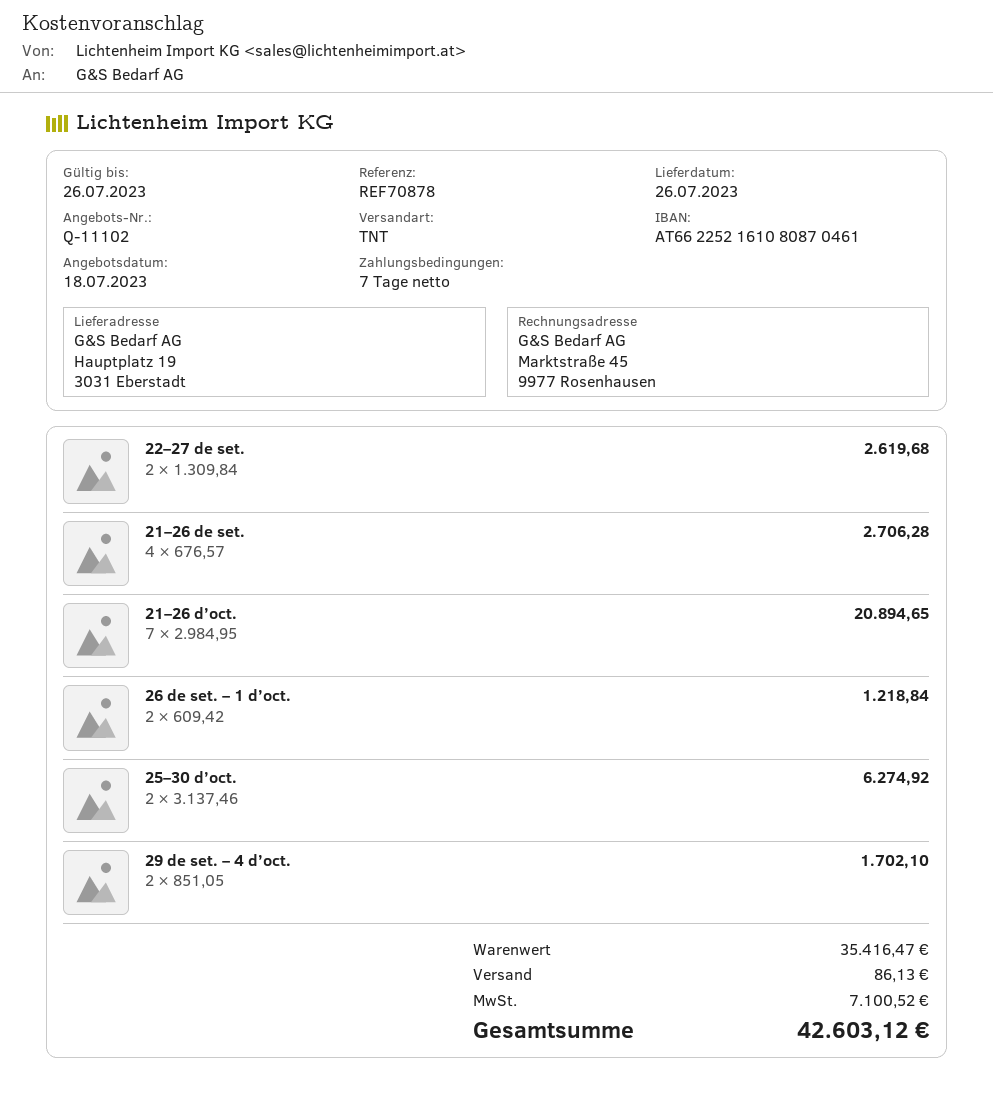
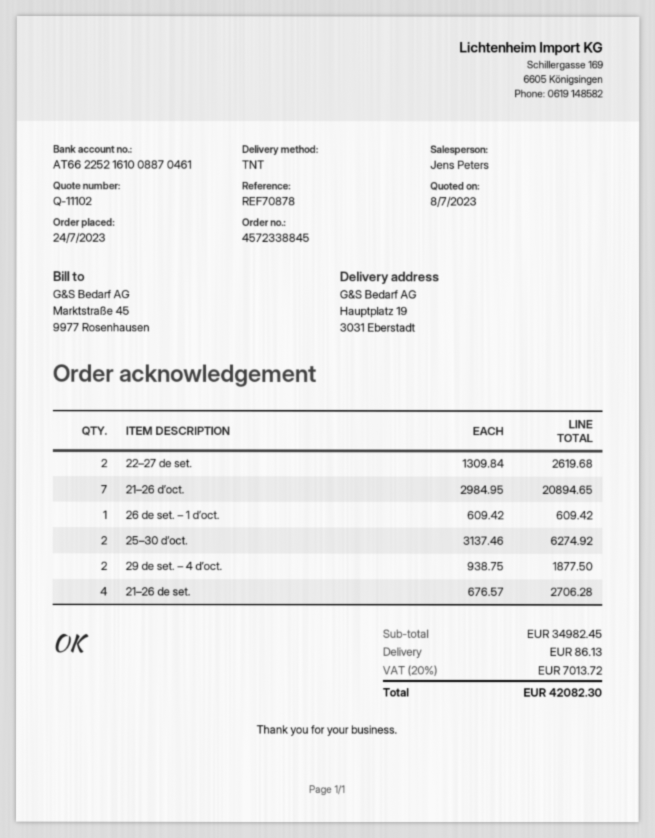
quote date: 2023-07-18 -> 2023-07-08
bank account: AT662252161080870461 -> AT662252161008870461
26 de set. – 1 d’oct.: 2 x 609.42 = 1218.84 -> 1 x 609.42 = 609.42
29 de set. – 4 d’oct.: 2 x 851.05 = 1702.10 -> 2 x 938.75 = 1877.50
subtotal: 35416.47 -> 34982.45
tax: 7100.52 -> 7013.72
total: 42603.12 -> 42082.30

